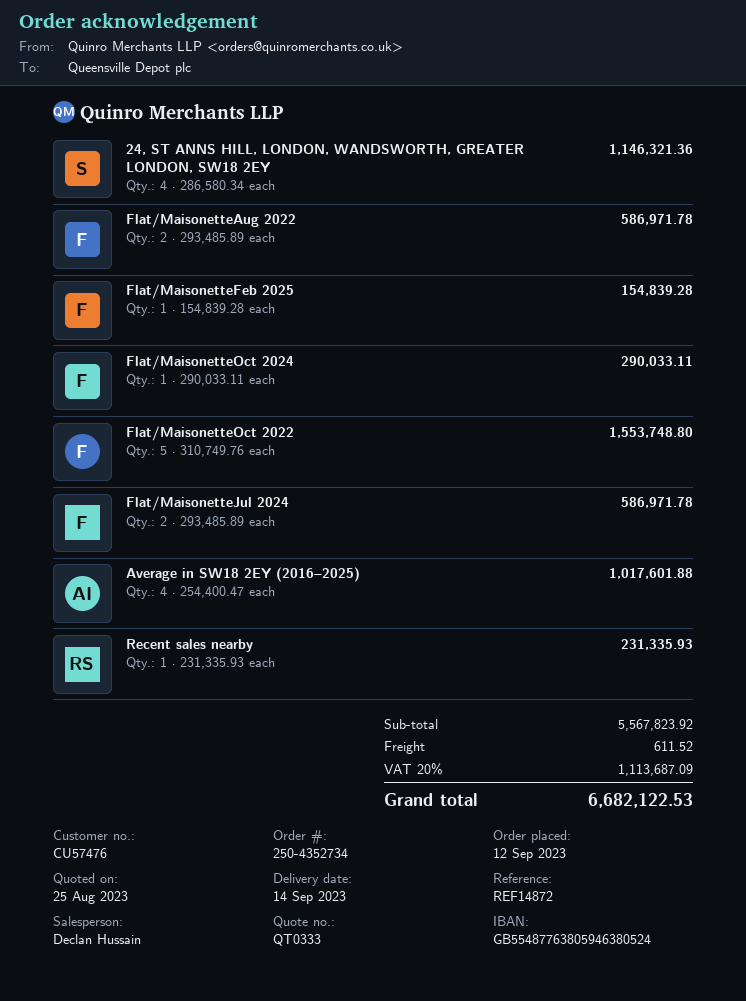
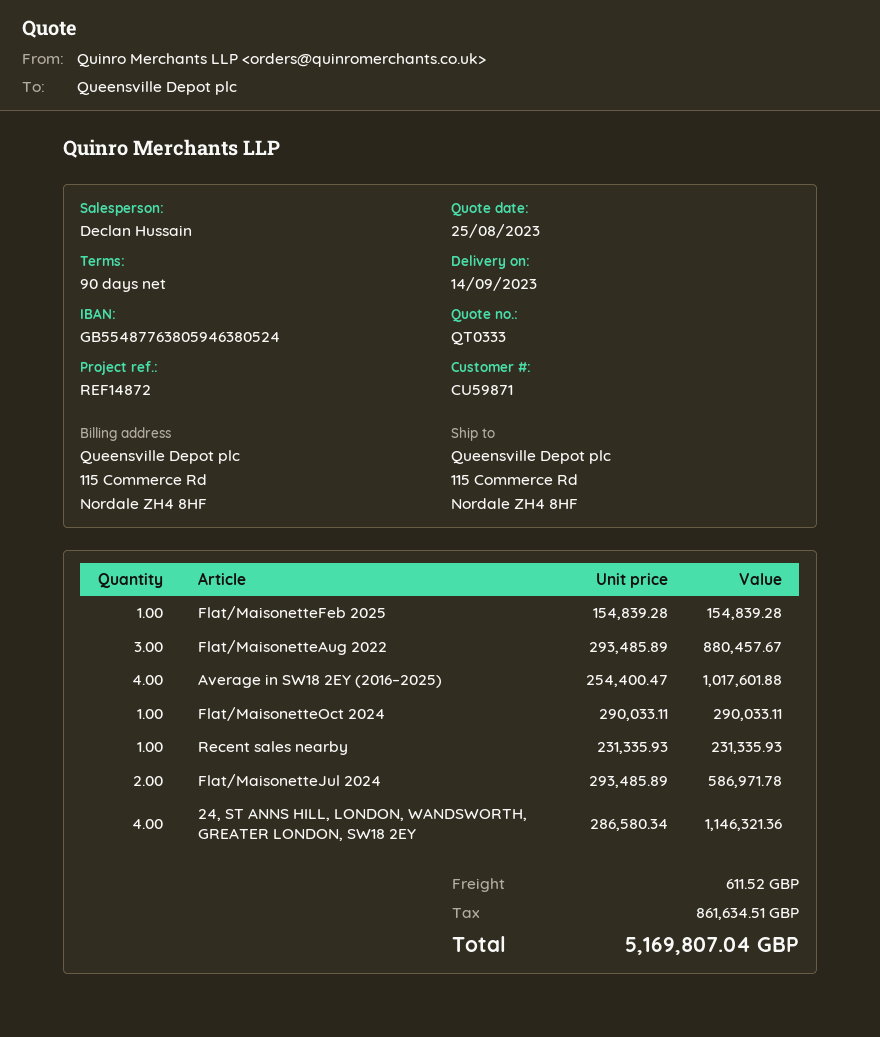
customer number: CU57476 -> CU59871
Flat/MaisonetteAug 2022: 2 x 293485.89 = 586971.78 -> 3 x 293485.89 = 880457.67
Flat/MaisonetteOct 2022: 5 x 310749.76 = 1553748.80 -> none
tax: 1113687.09 -> 861634.51
total: 6682122.53 -> 5169807.04

